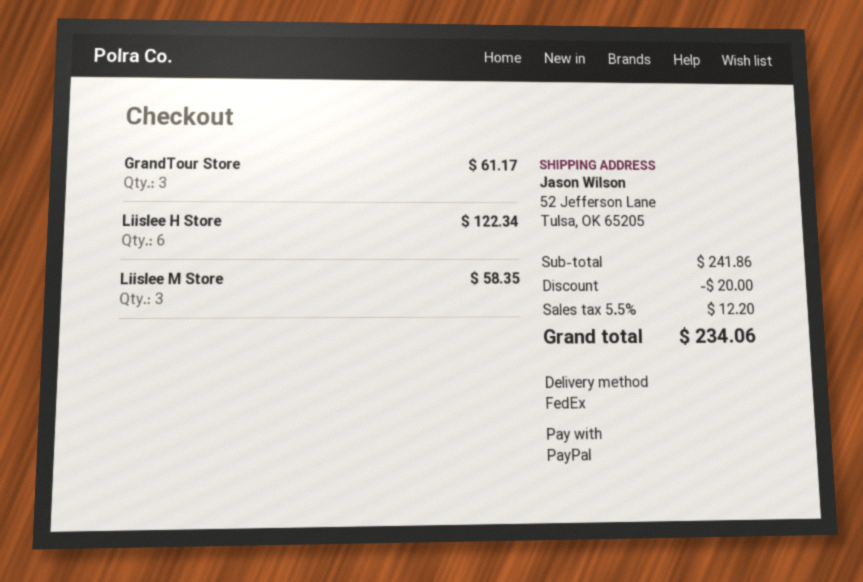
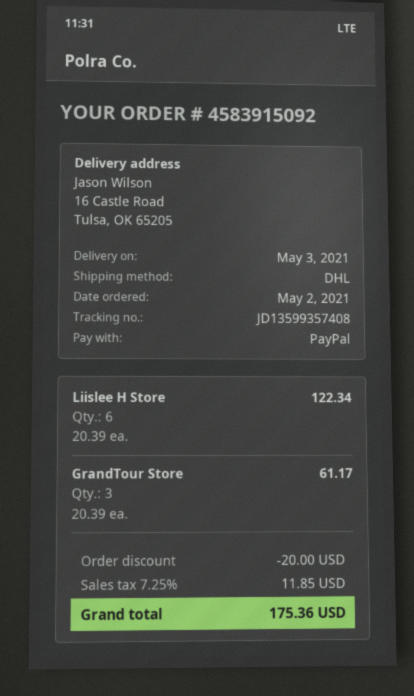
shipping method: FedEx -> DHL
ship to: 52 Jefferson Lane, Tulsa, OK 65205 -> 16 Castle Road, Tulsa, OK 65205
Liislee M Store: 3 for 58.35 -> none
tax: 5.5% = 12.20 -> 7.25% = 11.85
total: 234.06 -> 175.36

